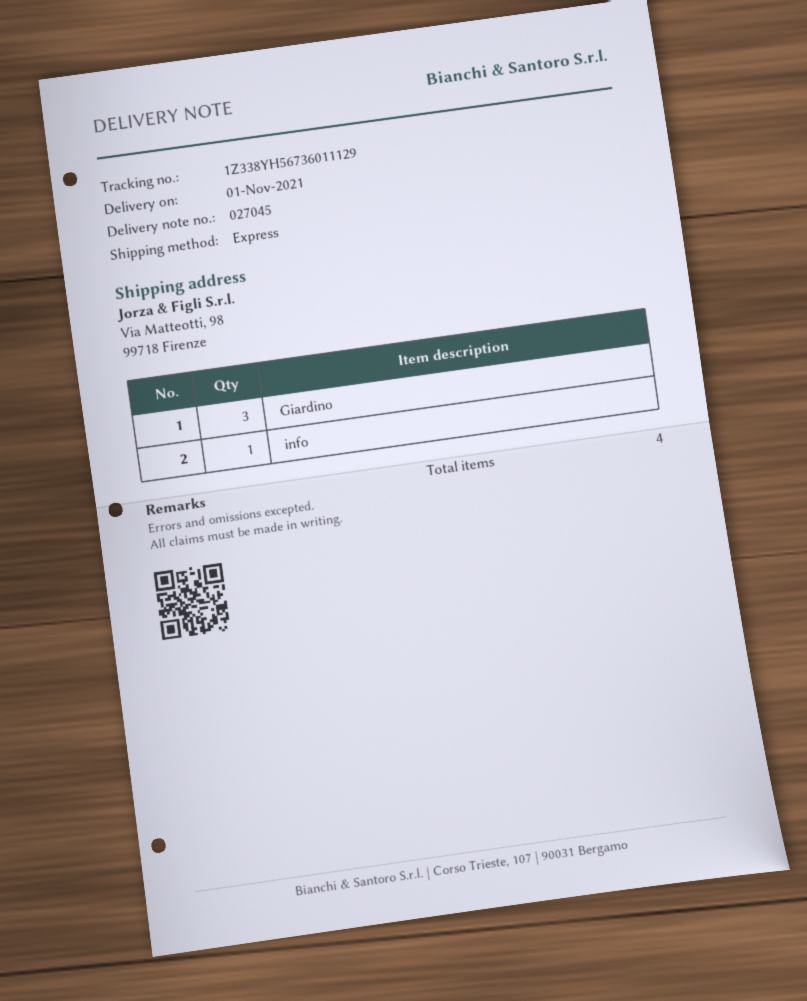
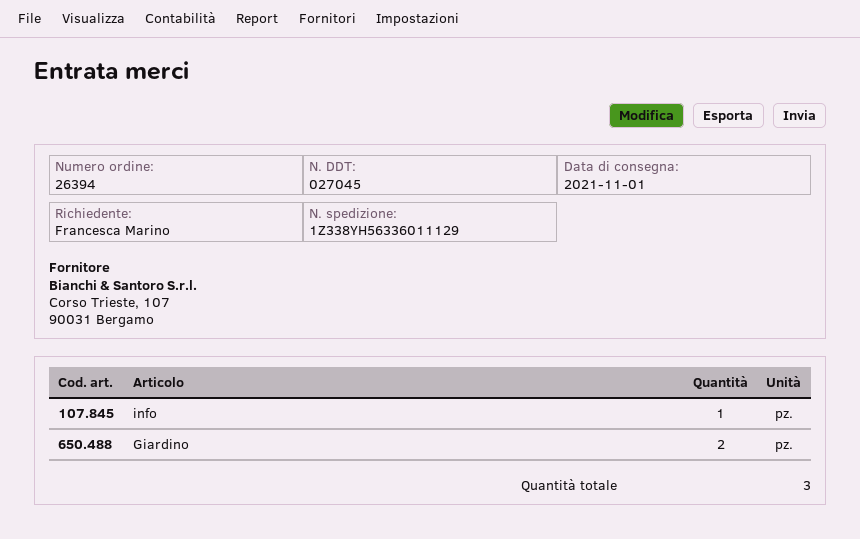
tracking number: 1Z338YH56736011129 -> 1Z338YH56336011129
Giardino: 3 -> 2
total quantity: 4 -> 3

